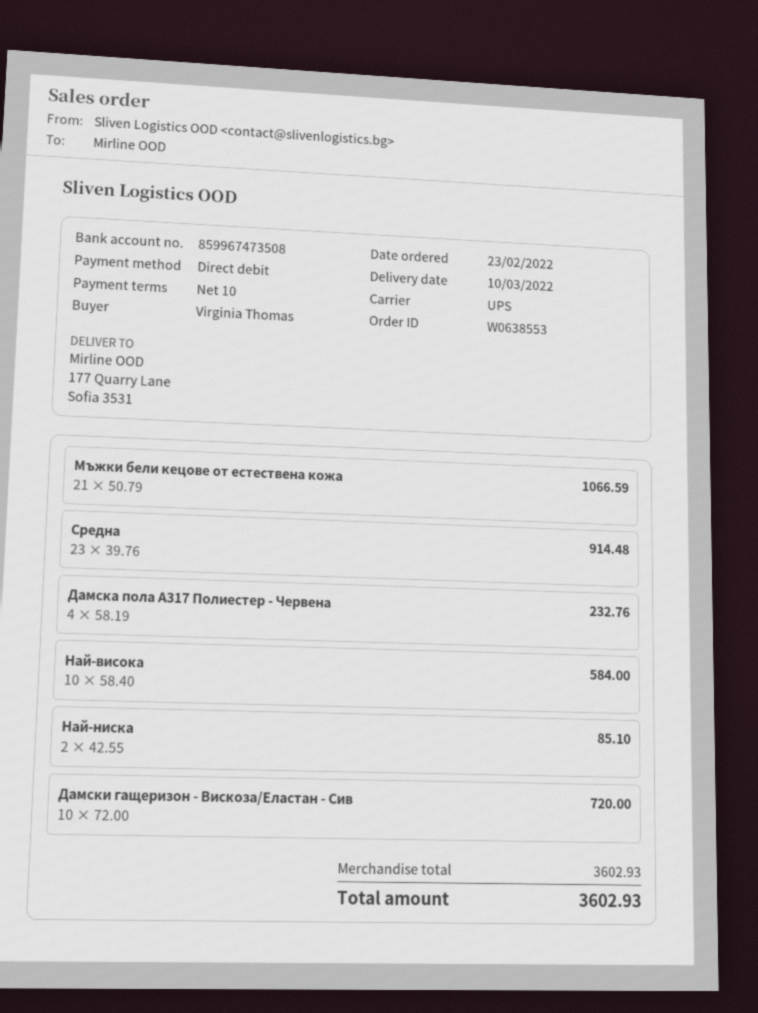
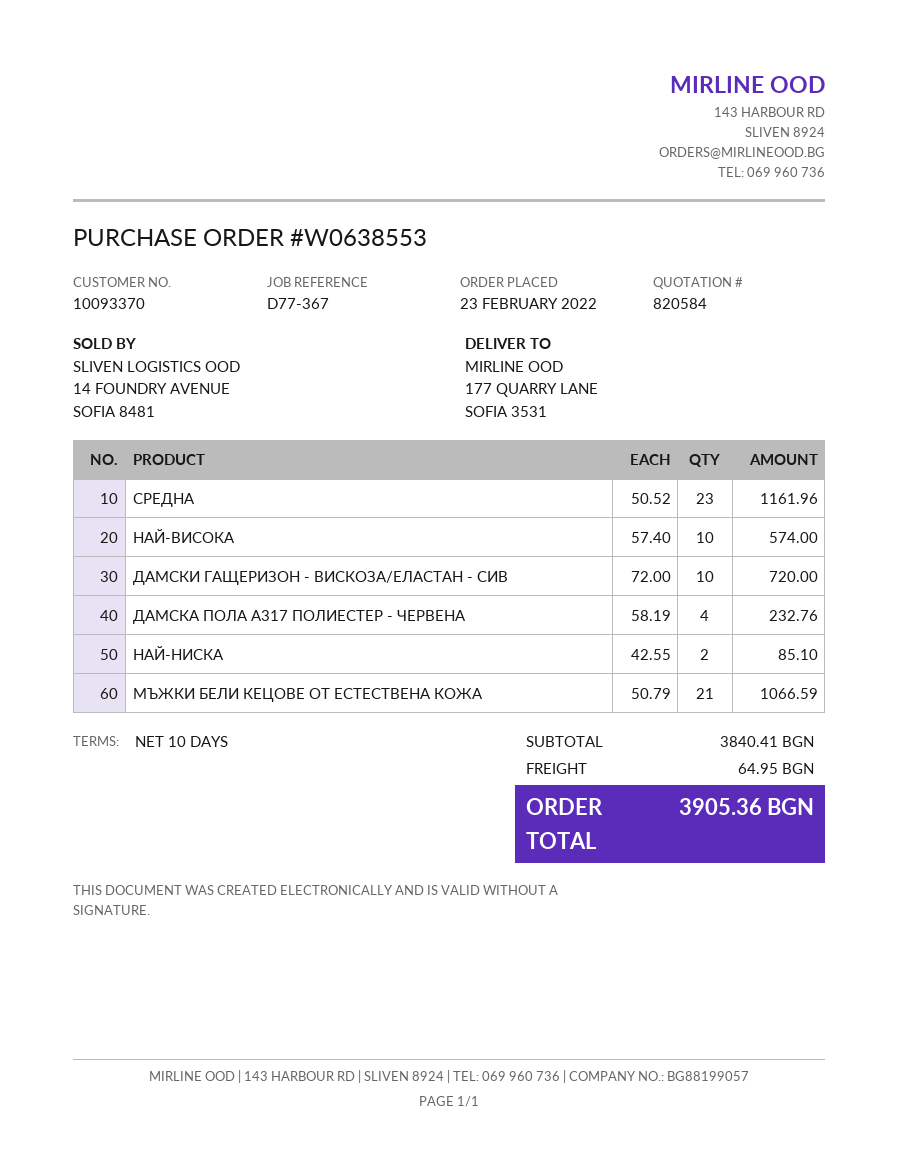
Средна: 23 x 39.76 = 914.48 -> 23 x 50.52 = 1161.96
Най-висока: 10 x 58.40 = 584.00 -> 10 x 57.40 = 574.00
subtotal: 3602.93 -> 3840.41
shipping: none -> 64.95
total: 3602.93 -> 3905.36

